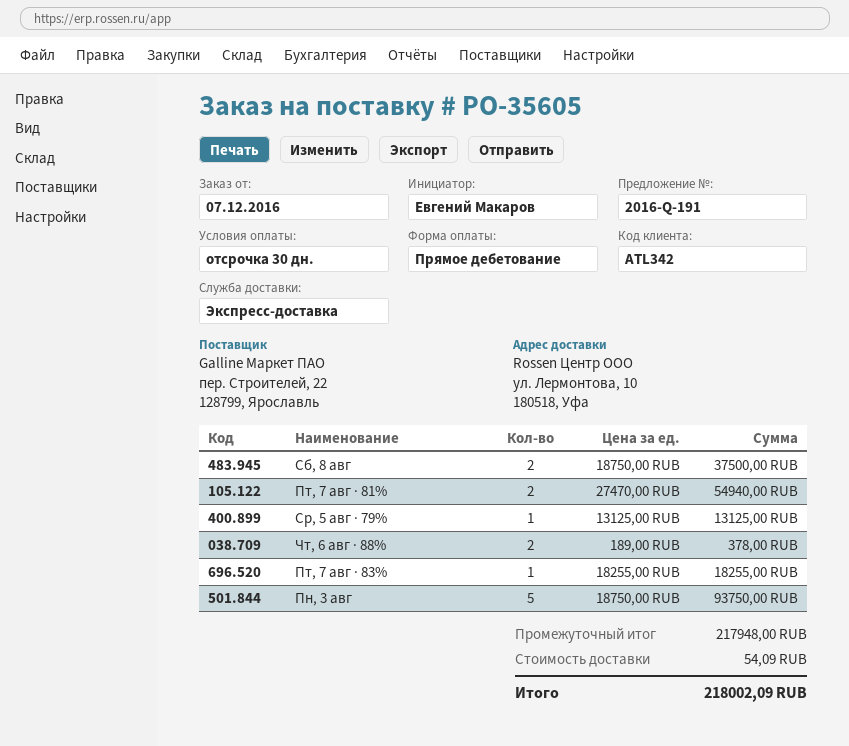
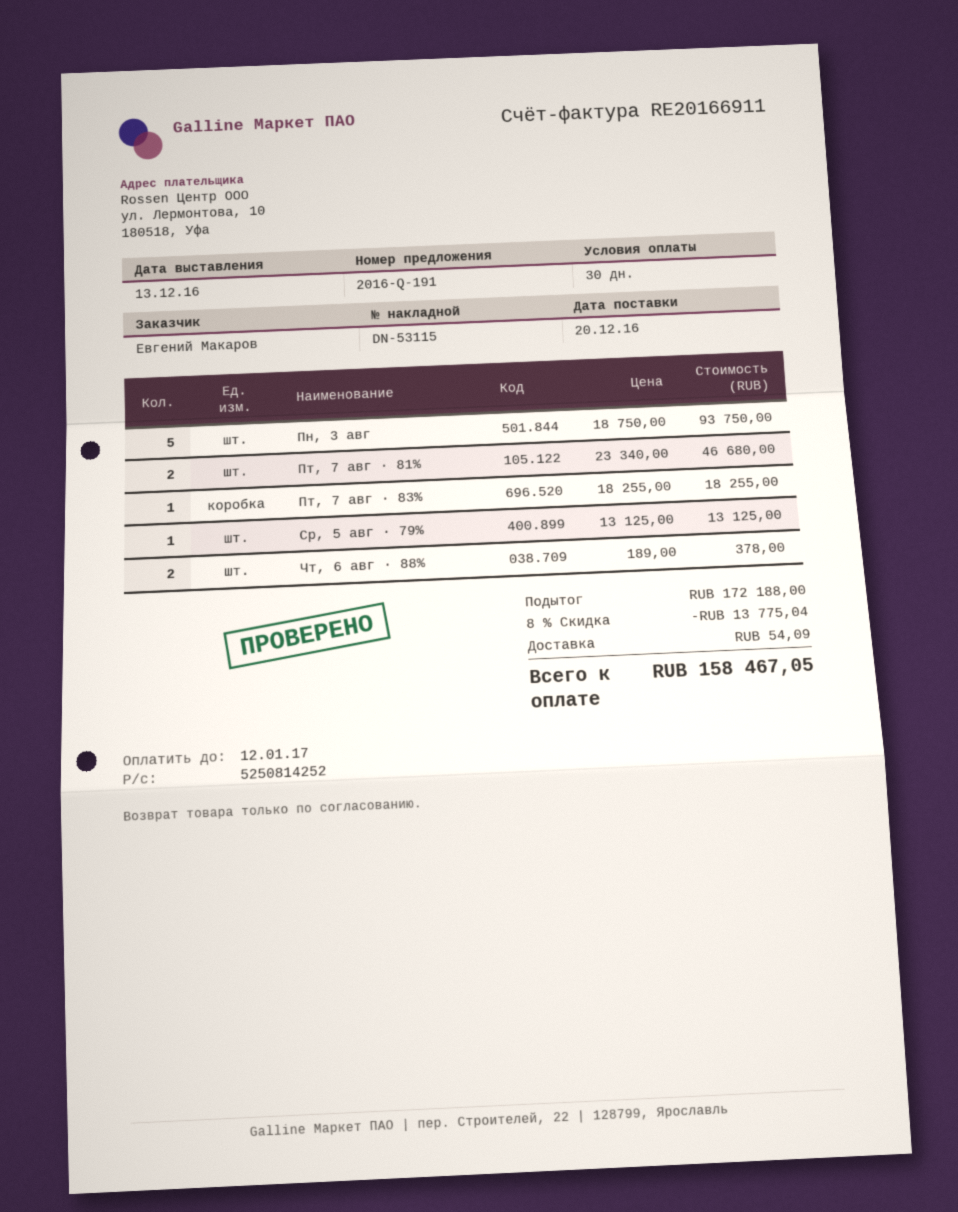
Сб, 8 авг: 2 x 18750.00 = 37500.00 -> none
Пт, 7 авг · 81%: 2 x 27470.00 = 54940.00 -> 2 x 23340.00 = 46680.00
subtotal: 217948.00 -> 172188.00
discount: none -> 8% = 13775.04
total: 218002.09 -> 158467.05

